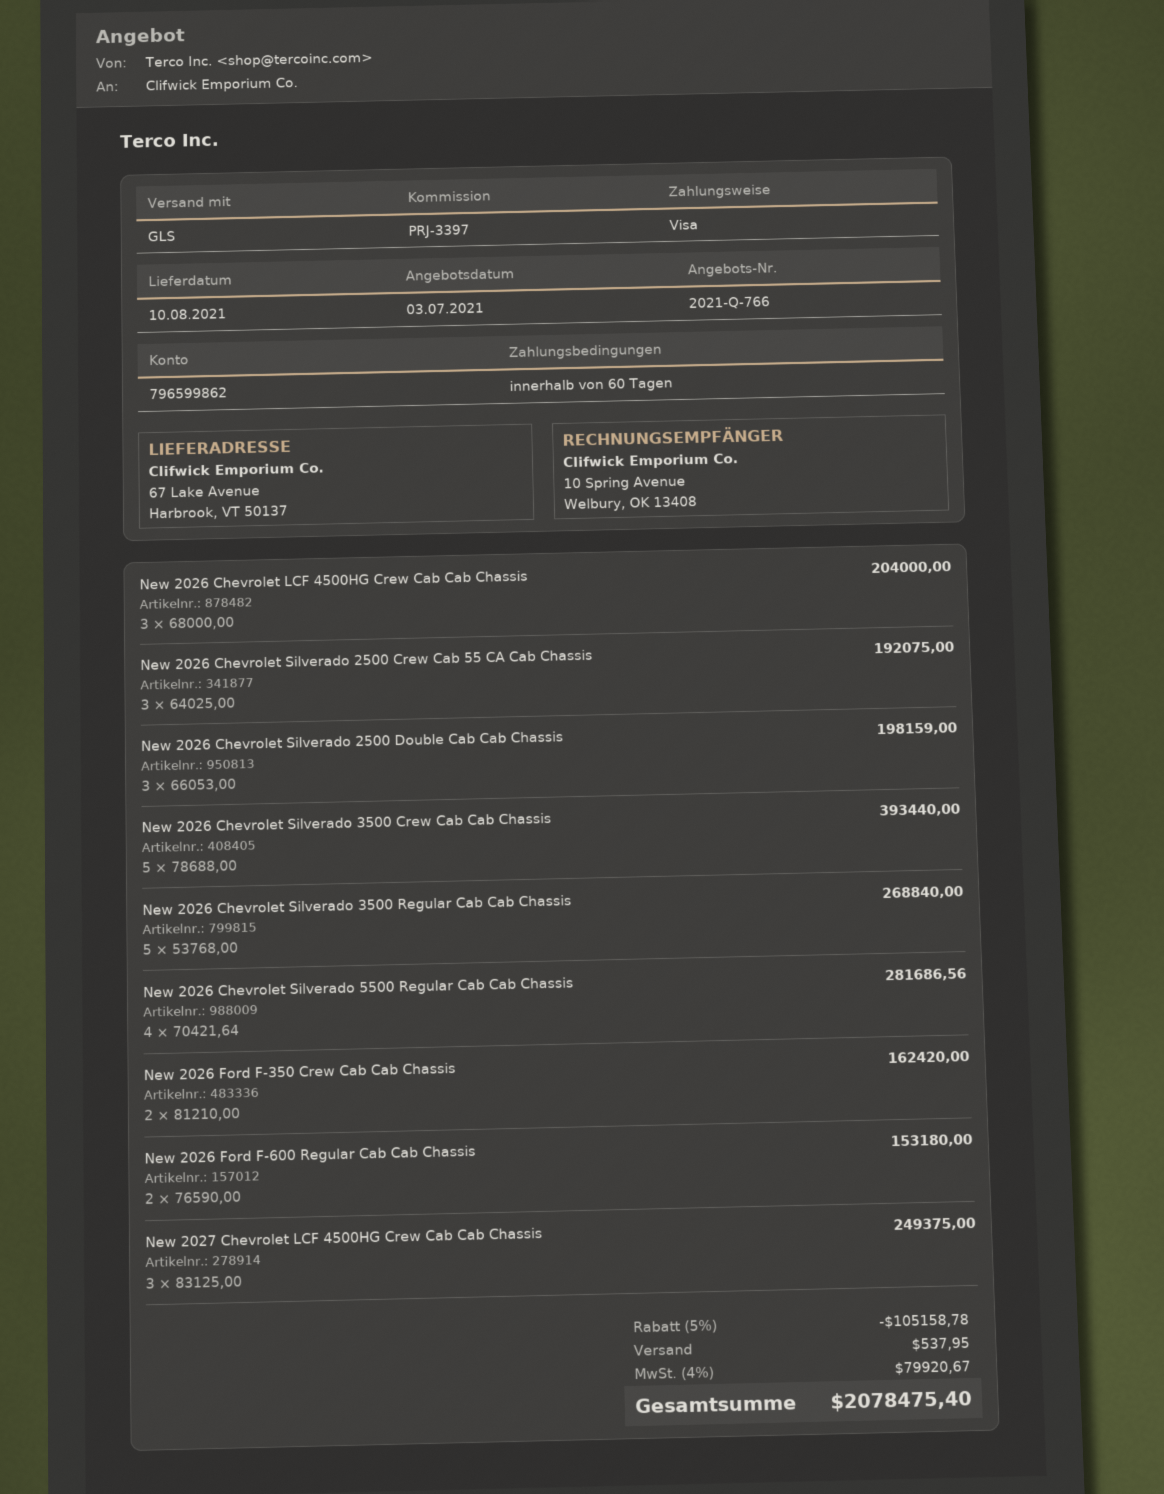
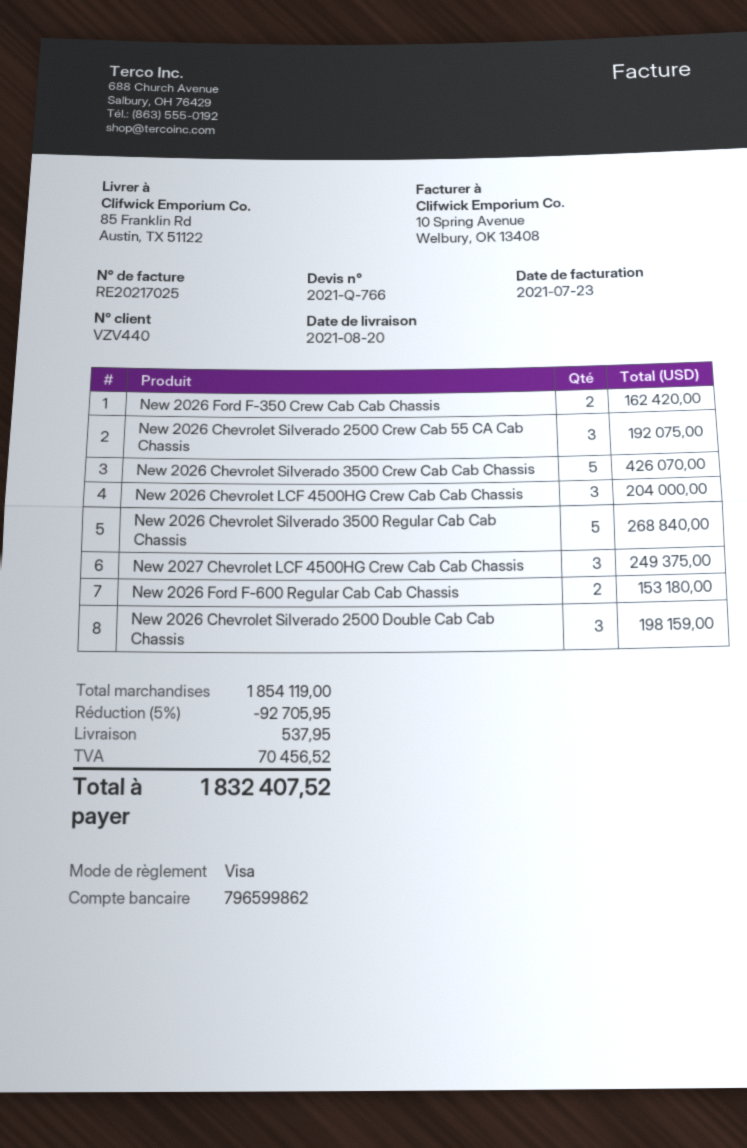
delivery date: 2021-08-10 -> 2021-08-20
ship to: 67 Lake Avenue, Harbrook, VT 50137 -> 85 Franklin Rd, Austin, TX 51122
New 2026 Chevrolet Silverado 3500 Crew Cab Cab Chassis: 5 for 393440.00 -> 5 for 426070.00
New 2026 Chevrolet Silverado 5500 Regular Cab Cab Chassis: 4 for 281686.56 -> none
discount: 5% = 105158.78 -> 5% = 92705.95
tax: 79920.67 -> 70456.52
total: 2078475.40 -> 1832407.52

